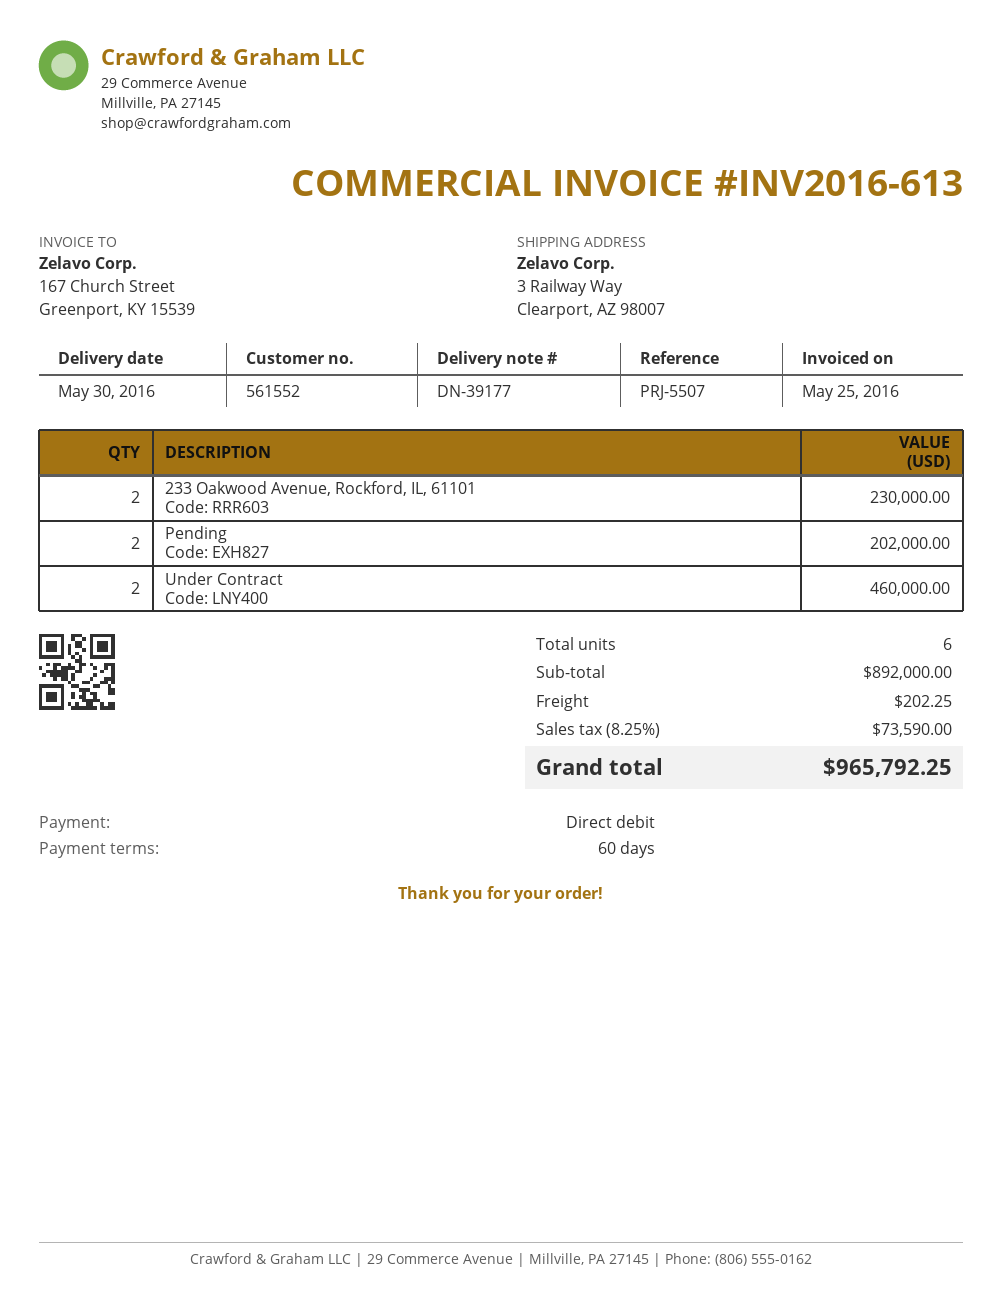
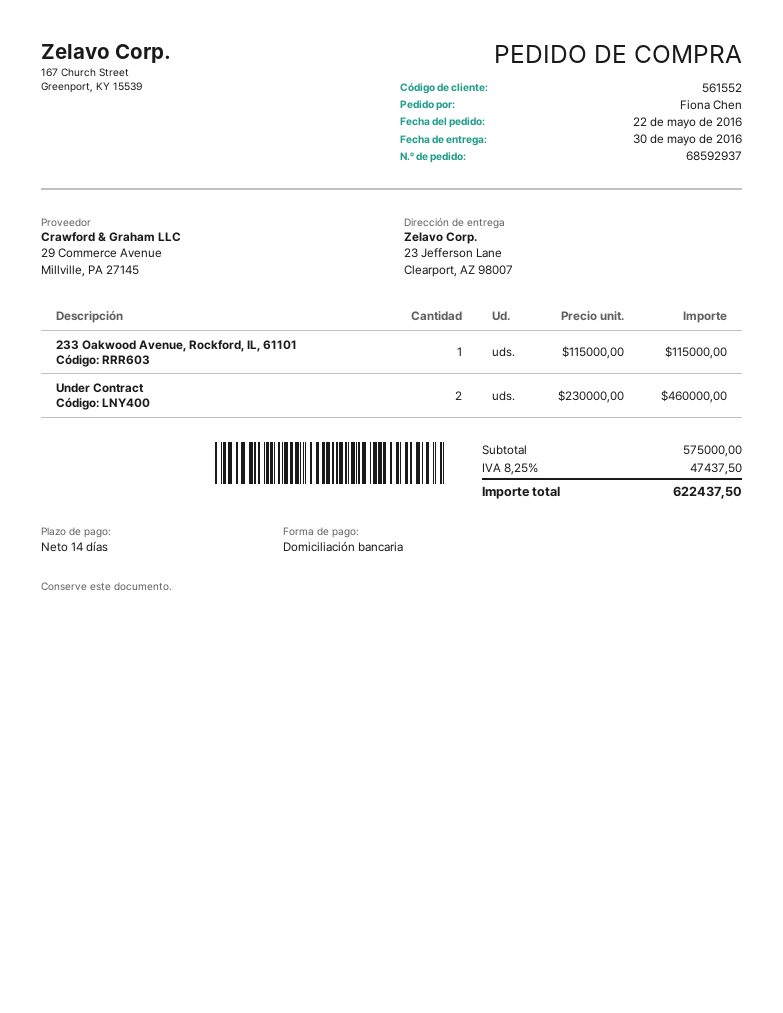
payment terms: 60 days -> 14 days
ship to: 3 Railway Way, Clearport, AZ 98007 -> 23 Jefferson Lane, Clearport, AZ 98007
233 Oakwood Avenue, Rockford, IL, 61101: 2 for 230000.00 -> 1 for 115000.00
Pending: 2 for 202000.00 -> none
subtotal: 892000.00 -> 575000.00
shipping: 202.25 -> none
tax: 8.25% = 73590.00 -> 8.25% = 47437.50
total: 965792.25 -> 622437.50

